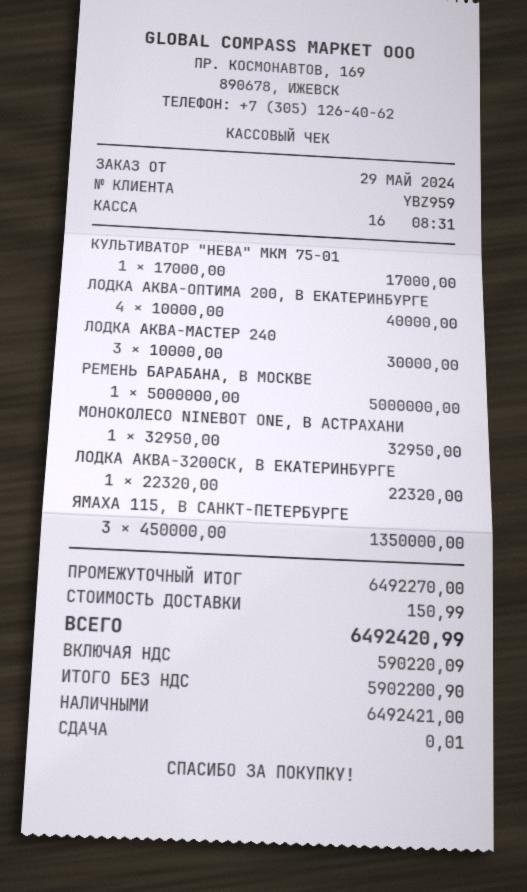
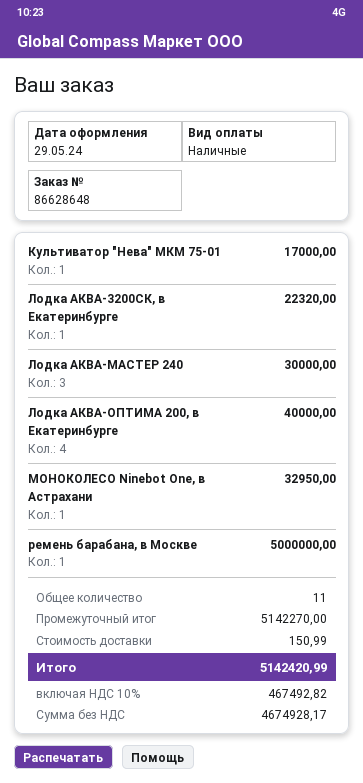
ЯМАХА 115, В САНКТ-ПЕТЕРБУРГЕ: 3 for 1350000.00 -> none
subtotal: 6492270.00 -> 5142270.00
net: 5902200.90 -> 4674928.17
tax: 590220.09 -> 467492.82
total: 6492420.99 -> 5142420.99

